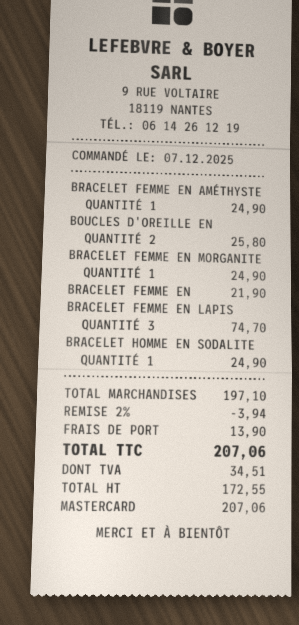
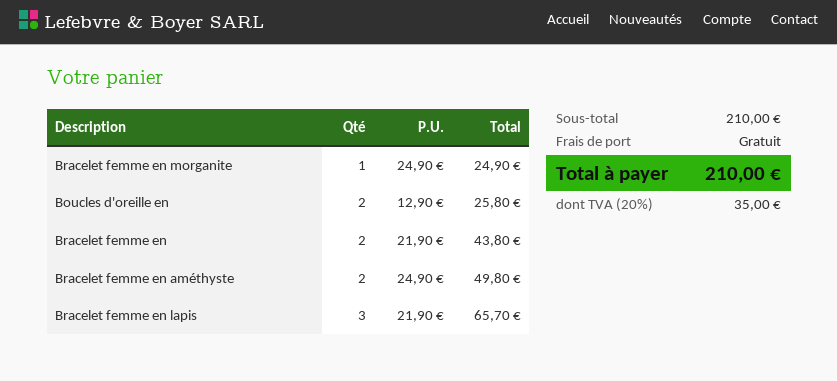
BRACELET FEMME EN AMÉTHYSTE: 1 for 24.90 -> 2 for 49.80
BRACELET FEMME EN: 1 for 21.90 -> 2 for 43.80
BRACELET FEMME EN LAPIS: 3 for 74.70 -> 3 for 65.70
BRACELET HOMME EN SODALITE: 1 for 24.90 -> none
subtotal: 197.10 -> 210.00
discount: 2% = 3.94 -> none
shipping: 13.90 -> 0.00
tax: 34.51 -> 35.00
total: 207.06 -> 210.00

